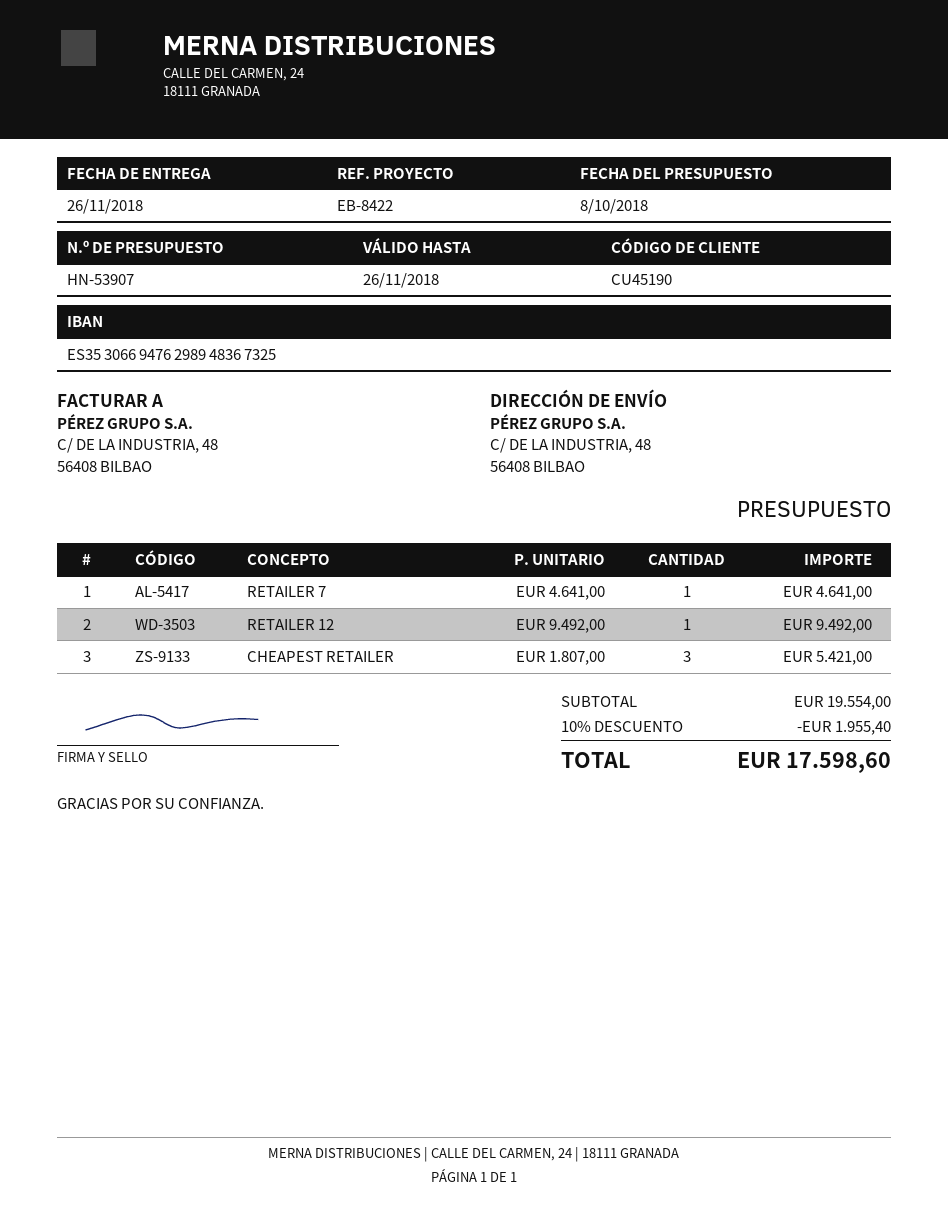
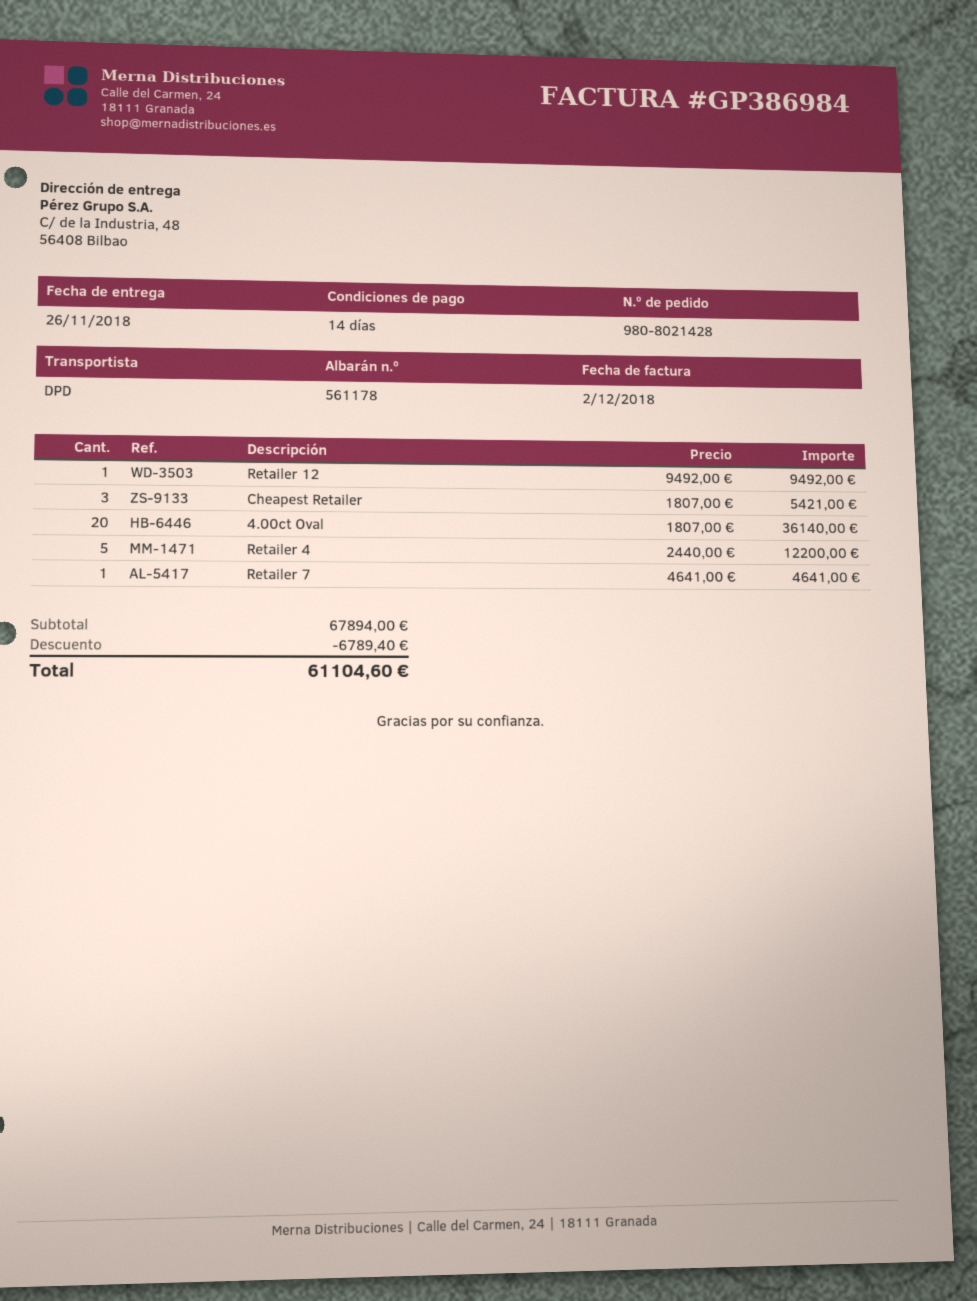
4.00ct Oval: none -> 20 x 1807.00 = 36140.00
Retailer 4: none -> 5 x 2440.00 = 12200.00
subtotal: 19554.00 -> 67894.00
discount: 1955.40 -> 6789.40
total: 17598.60 -> 61104.60

